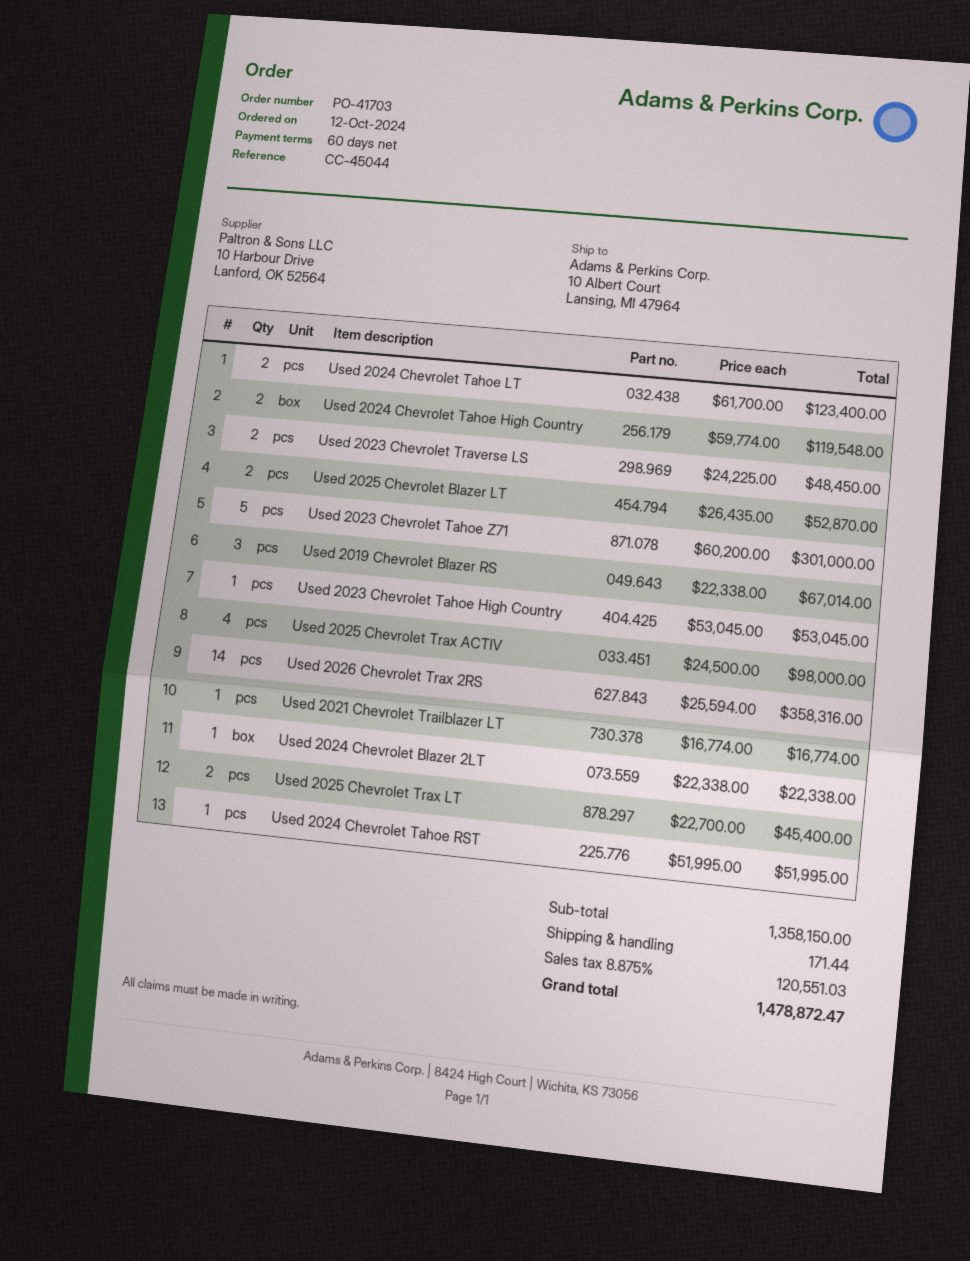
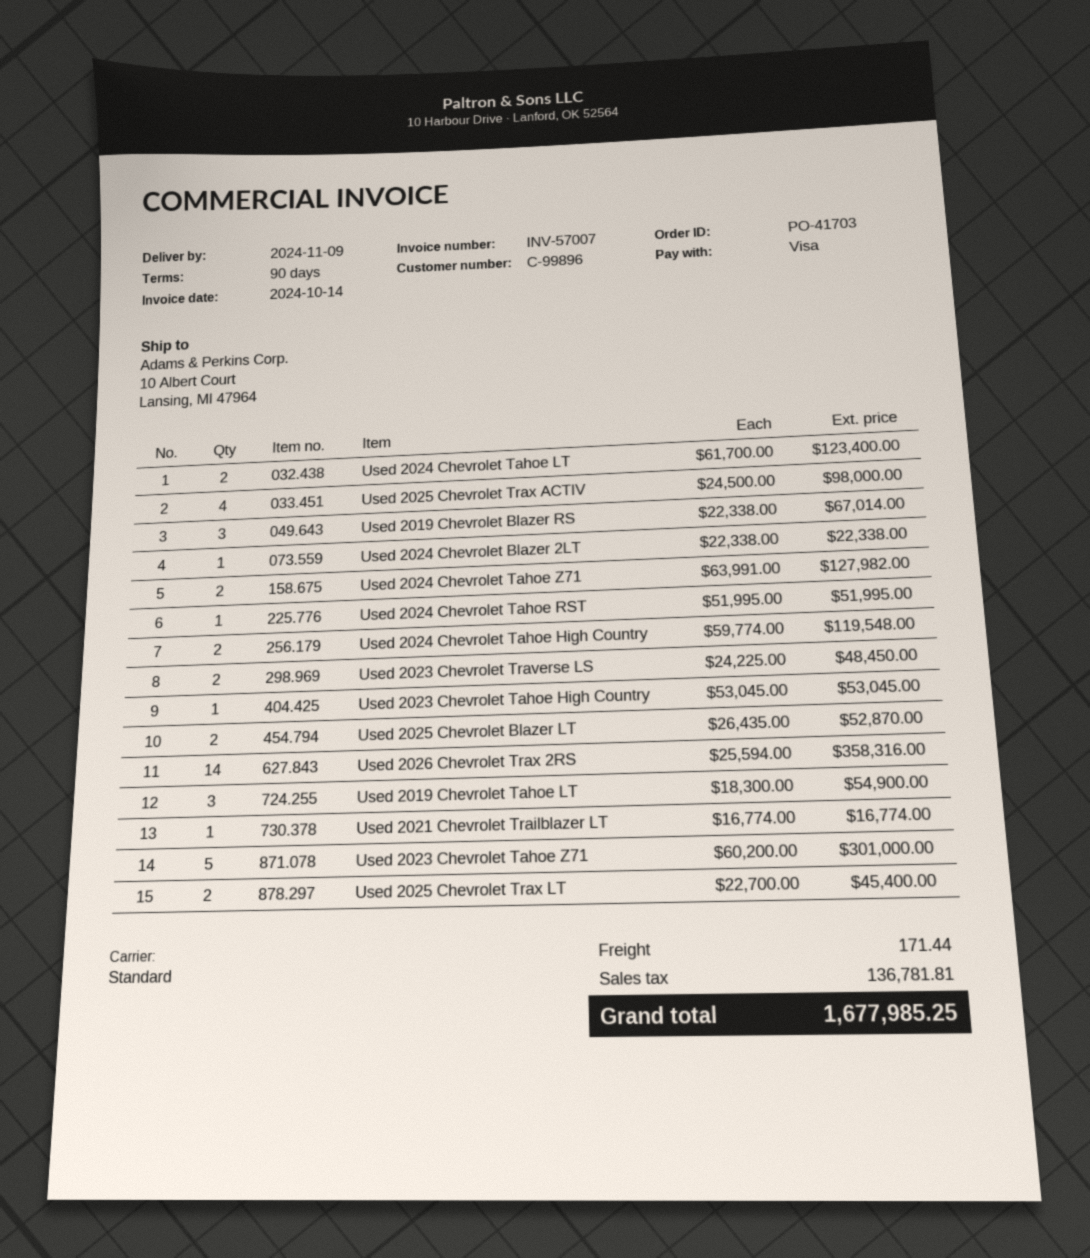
payment terms: 60 days -> 90 days
Used 2024 Chevrolet Tahoe Z71: none -> 2 x 63991.00 = 127982.00
Used 2019 Chevrolet Tahoe LT: none -> 3 x 18300.00 = 54900.00
tax: 120551.03 -> 136781.81
total: 1478872.47 -> 1677985.25

